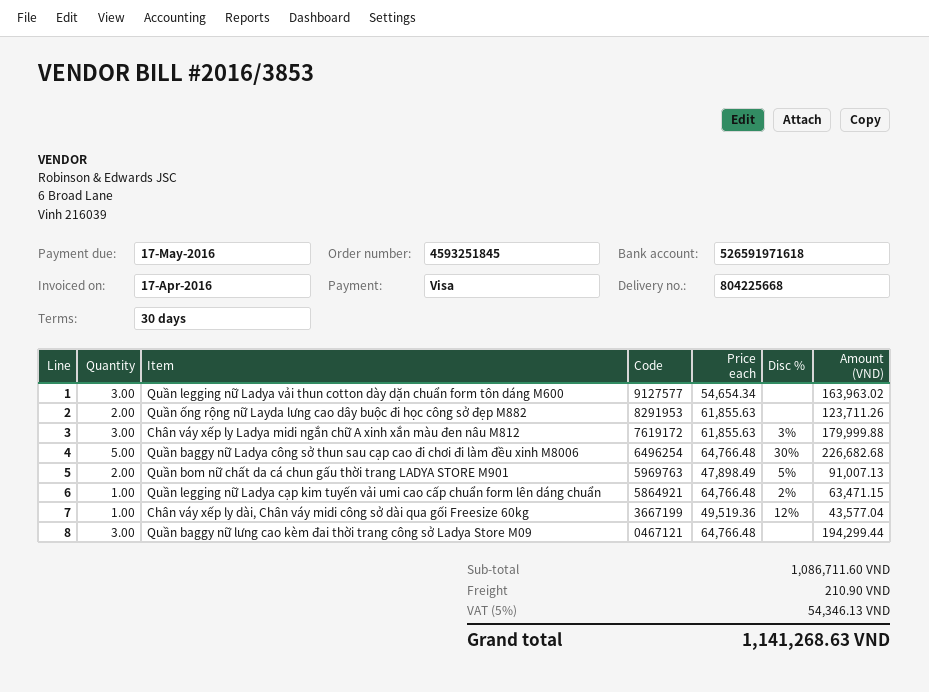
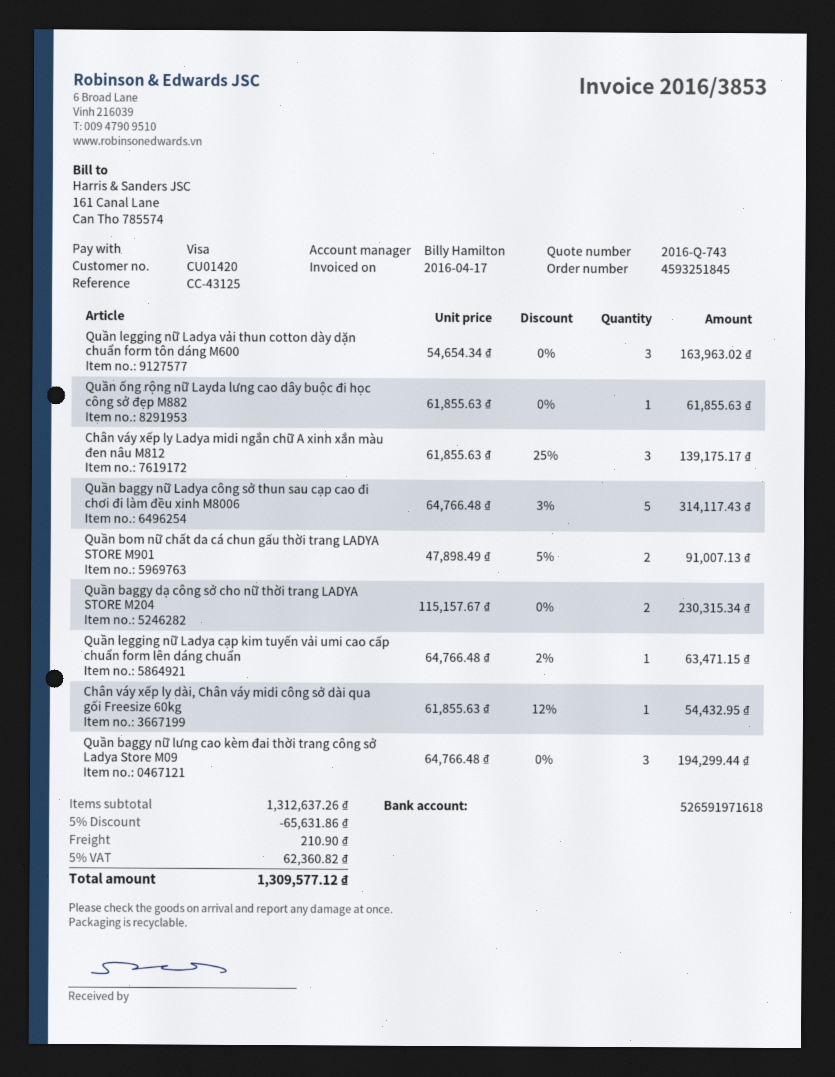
Quần ống rộng nữ Layda lưng cao dây buộc đi học công sở đẹp M882: 2 x 61855.63 = 123711.26 -> 1 x 61855.63 = 61855.63
Chân váy xếp ly Ladya midi ngắn chữ A xinh xắn màu đen nâu M812: 3 x 61855.63 - 3% = 179999.88 -> 3 x 61855.63 - 25% = 139175.17
Quần baggy nữ Ladya công sở thun sau cạp cao đi chơi đi làm đều xinh M8006: 5 x 64766.48 - 30% = 226682.68 -> 5 x 64766.48 - 3% = 314117.43
Chân váy xếp ly dài, Chân váy midi công sở dài qua gối Freesize 60kg: 1 x 49519.36 - 12% = 43577.04 -> 1 x 61855.63 - 12% = 54432.95
Quần baggy dạ công sở cho nữ thời trang LADYA STORE M204: none -> 2 x 115157.67 = 230315.34
subtotal: 1086711.60 -> 1312637.26
discount: none -> 5% = 65631.86
tax: 5% = 54346.13 -> 5% = 62360.82
total: 1141268.63 -> 1309577.12

